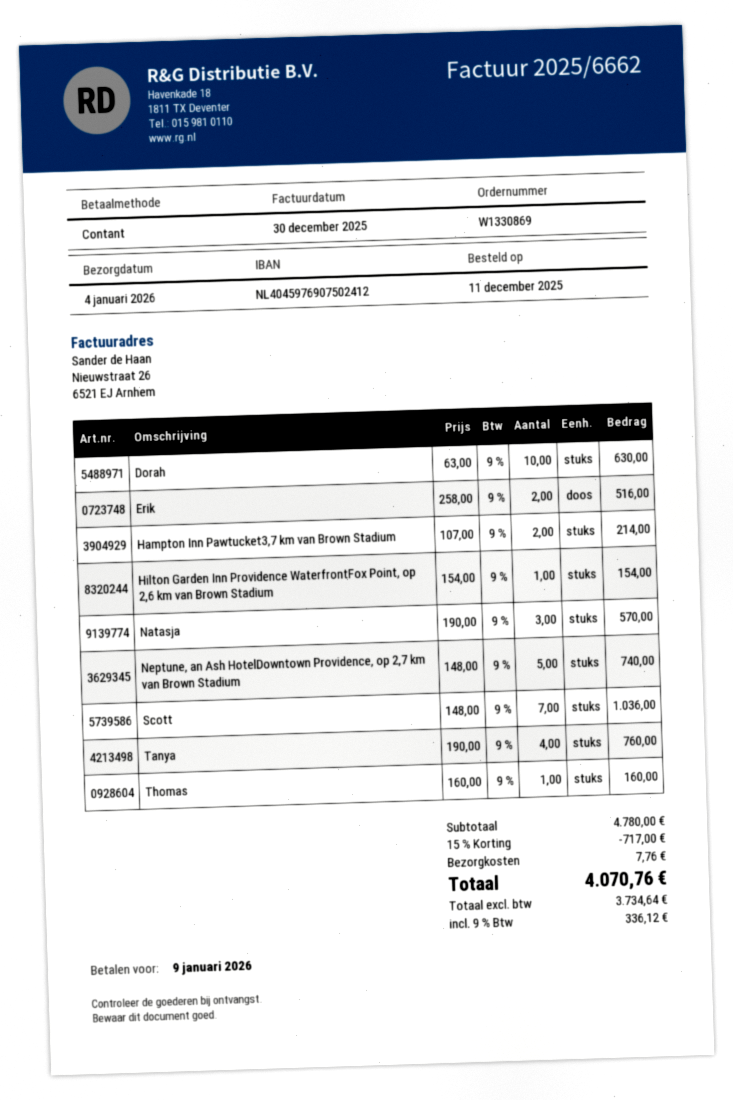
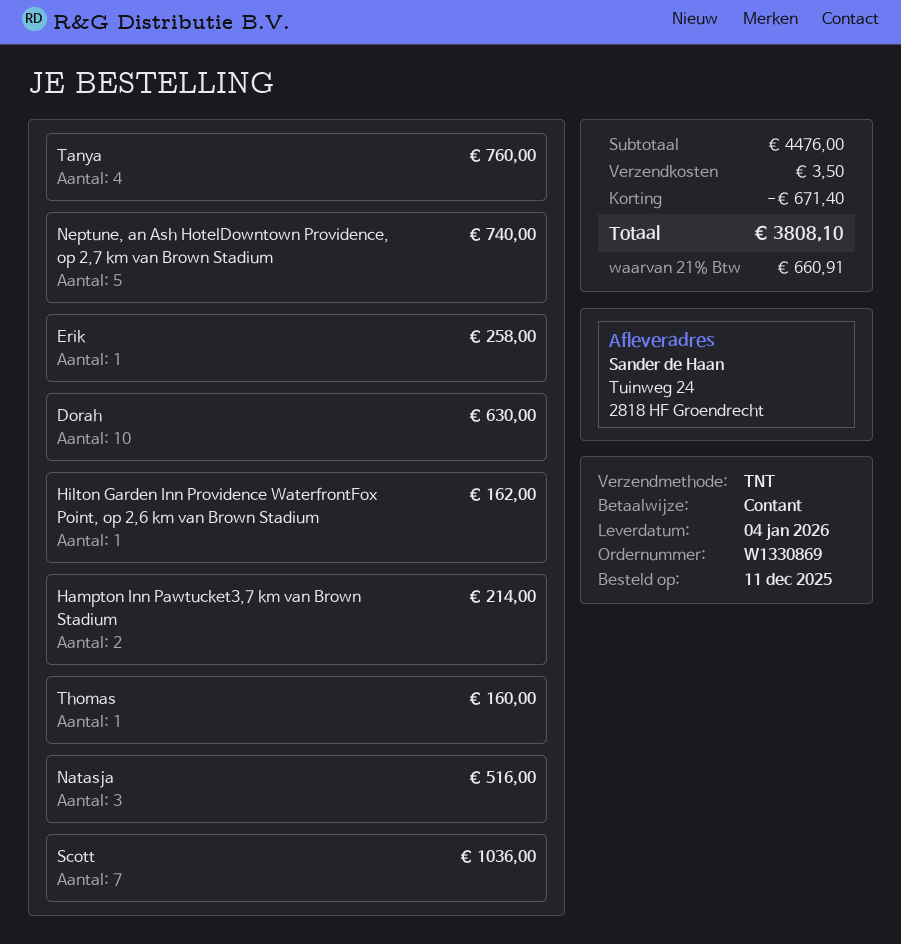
Erik: 2 for 516.00 -> 1 for 258.00
Hilton Garden Inn Providence WaterfrontFox Point, op 2,6 km van Brown Stadium: 1 for 154.00 -> 1 for 162.00
Natasja: 3 for 570.00 -> 3 for 516.00
subtotal: 4780.00 -> 4476.00
discount: 717.00 -> 671.40
shipping: 7.76 -> 3.50
tax: 9% = 336.12 -> 21% = 660.91
total: 4070.76 -> 3808.10

